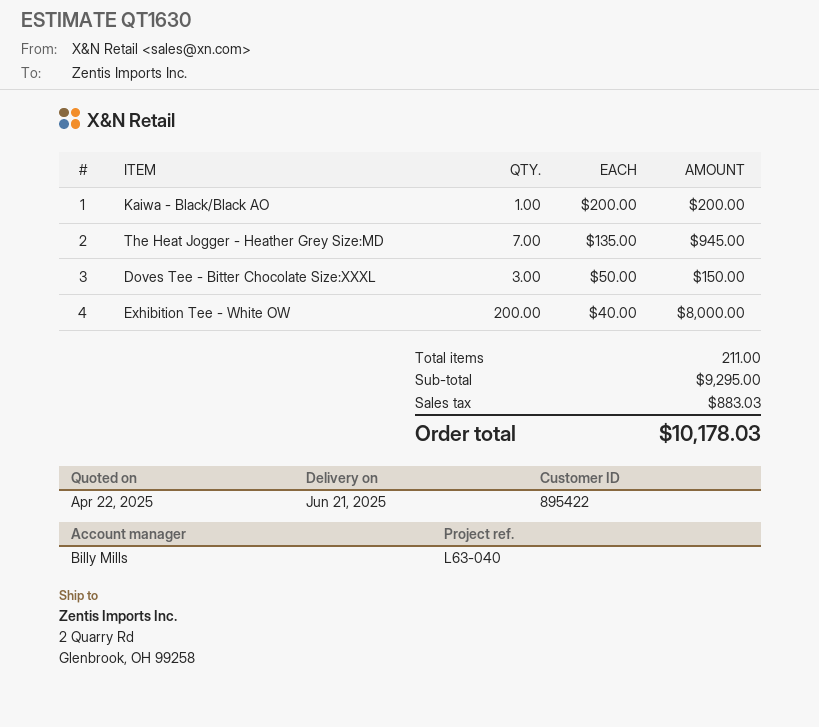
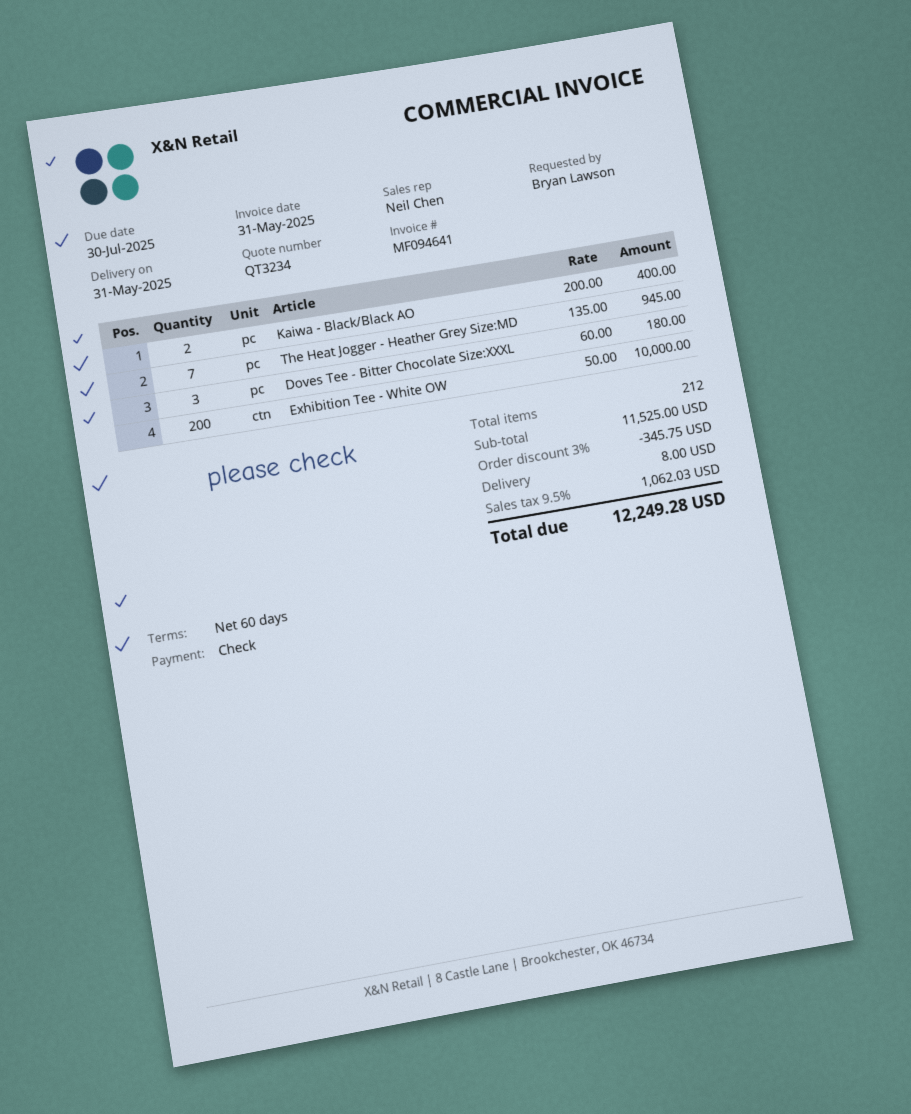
quote number: QT1630 -> QT3234
delivery date: 2025-06-21 -> 2025-05-31
sales rep: Billy Mills -> Neil Chen
Kaiwa - Black/Black AO: 1 x 200.00 = 200.00 -> 2 x 200.00 = 400.00
Doves Tee - Bitter Chocolate Size:XXXL: 3 x 50.00 = 150.00 -> 3 x 60.00 = 180.00
Exhibition Tee - White OW: 200 x 40.00 = 8000.00 -> 200 x 50.00 = 10000.00
total quantity: 211 -> 212
subtotal: 9295.00 -> 11525.00
discount: none -> 3% = 345.75
shipping: none -> 8.00
tax: 883.03 -> 1062.03
total: 10178.03 -> 12249.28

